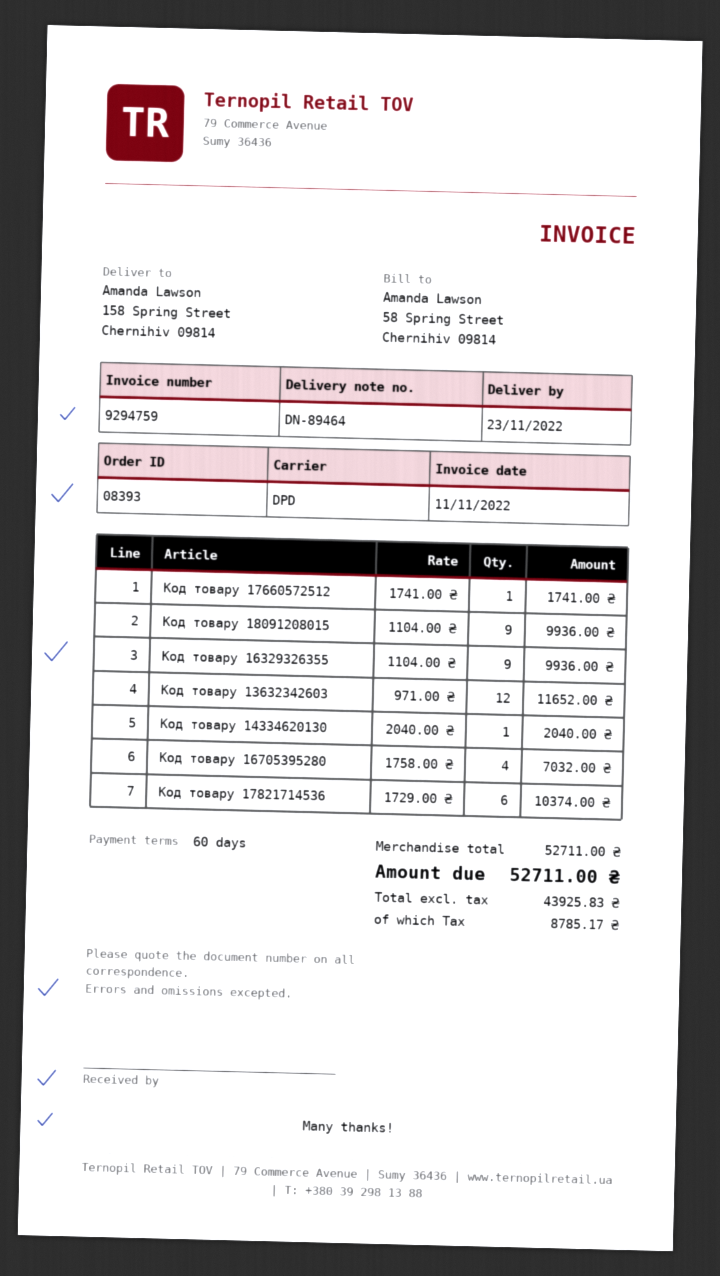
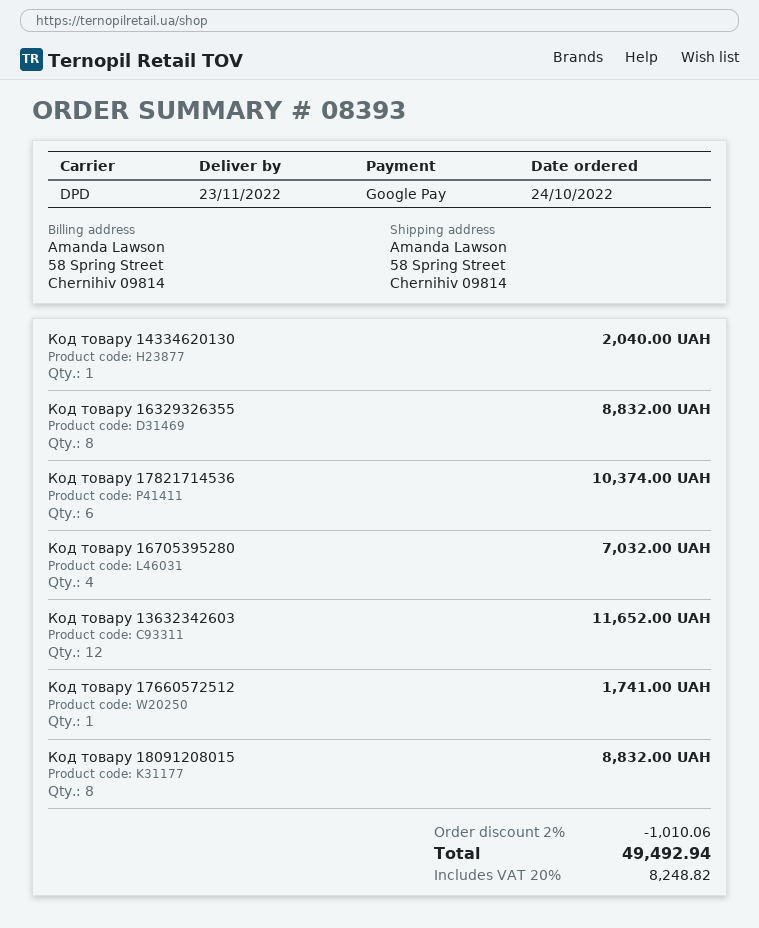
ship to: 158 Spring Street, Chernihiv 09814 -> 58 Spring Street, Chernihiv 09814
Код товару 18091208015: 9 for 9936.00 -> 8 for 8832.00
Код товару 16329326355: 9 for 9936.00 -> 8 for 8832.00
discount: none -> 2% = 1010.06
tax: 8785.17 -> 8248.82
total: 52711.00 -> 49492.94

